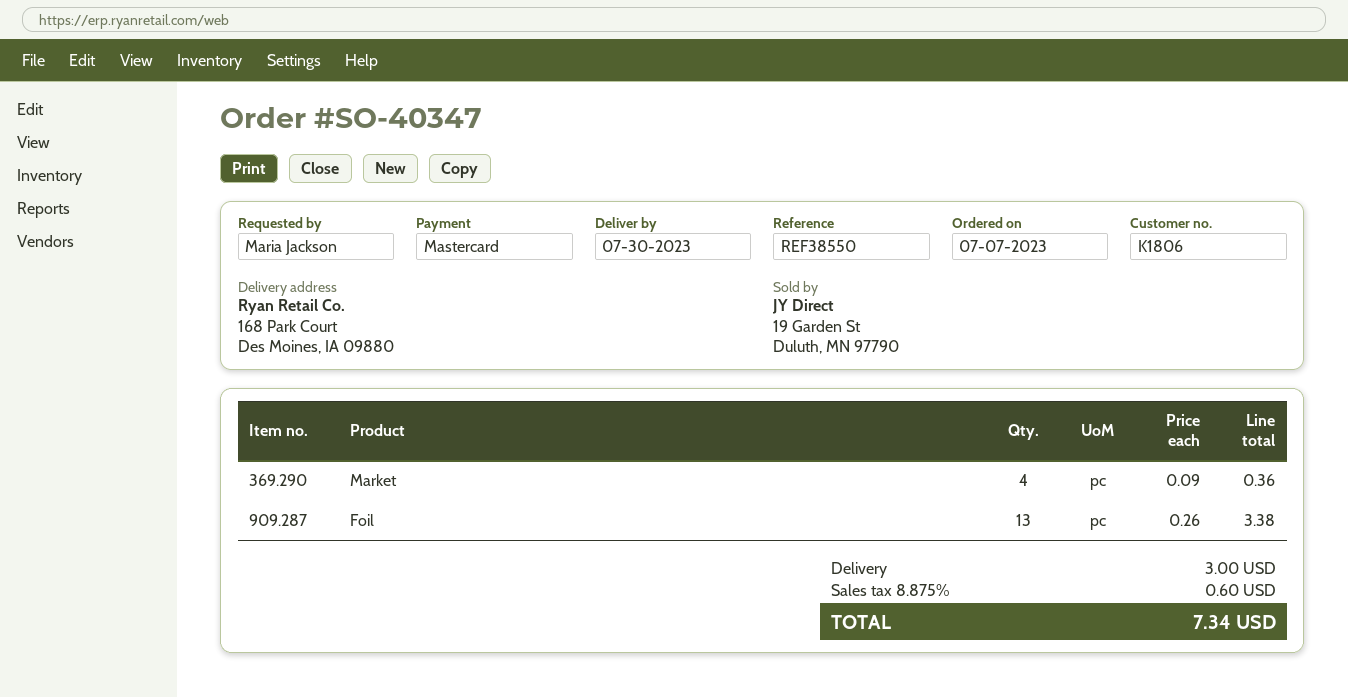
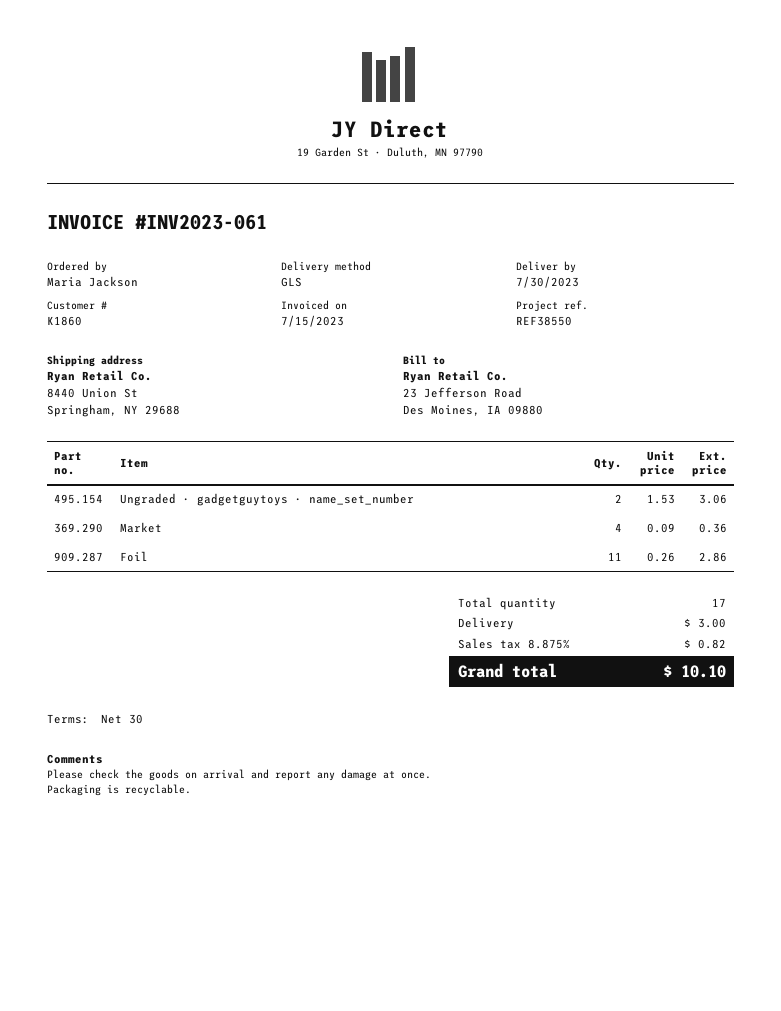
customer number: K1806 -> K1860
ship to: 168 Park Court, Des Moines, IA 09880 -> 8440 Union St, Springham, NY 29688
Foil: 13 x 0.26 = 3.38 -> 11 x 0.26 = 2.86
Ungraded · gadgetguytoys · name_set_number: none -> 2 x 1.53 = 3.06
tax: 8.875% = 0.60 -> 8.875% = 0.82
total: 7.34 -> 10.10

